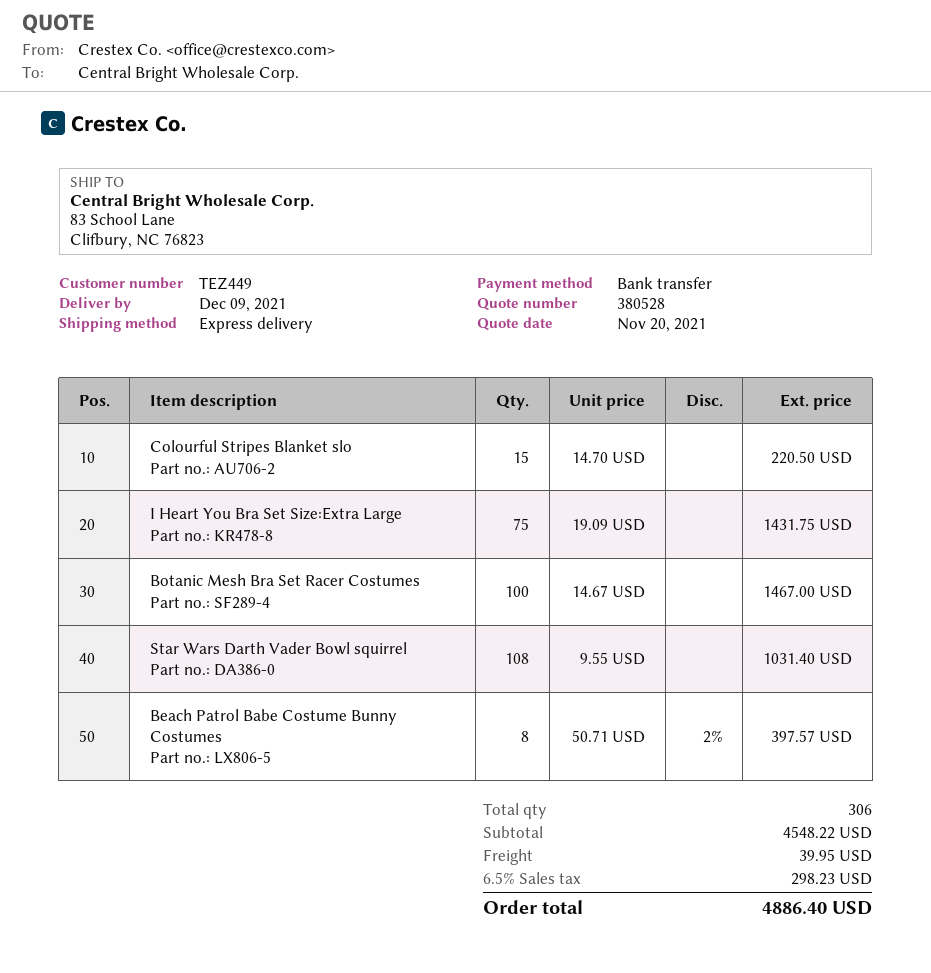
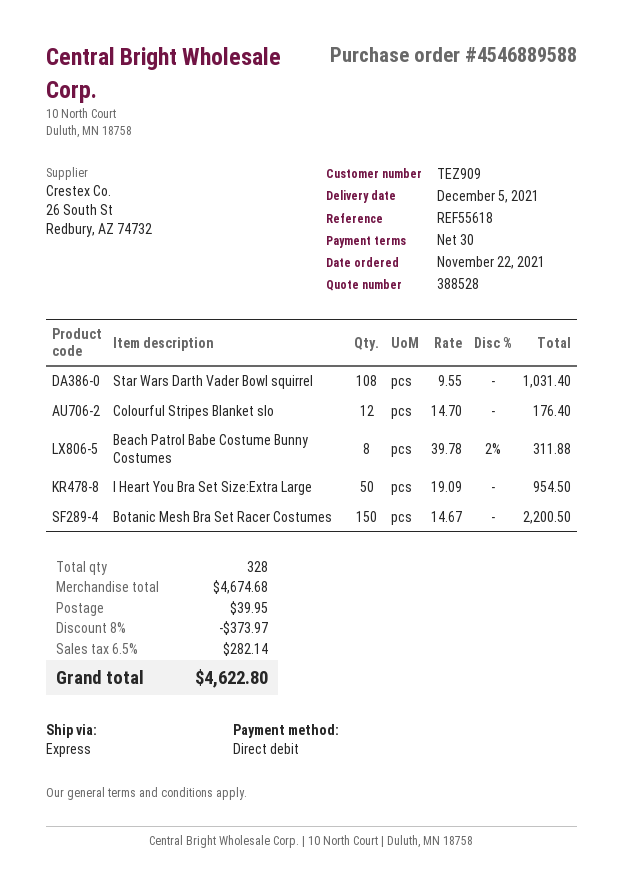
quote number: 380528 -> 388528
delivery date: 2021-12-09 -> 2021-12-05
customer number: TEZ449 -> TEZ909
payment method: bank transfer -> direct debit
Colourful Stripes Blanket slo: 15 x 14.70 = 220.50 -> 12 x 14.70 = 176.40
I Heart You Bra Set Size:Extra Large: 75 x 19.09 = 1431.75 -> 50 x 19.09 = 954.50
Botanic Mesh Bra Set Racer Costumes: 100 x 14.67 = 1467.00 -> 150 x 14.67 = 2200.50
Beach Patrol Babe Costume Bunny Costumes: 8 x 50.71 - 2% = 397.57 -> 8 x 39.78 - 2% = 311.88
total quantity: 306 -> 328
subtotal: 4548.22 -> 4674.68
discount: none -> 8% = 373.97
tax: 6.5% = 298.23 -> 6.5% = 282.14
total: 4886.40 -> 4622.80

